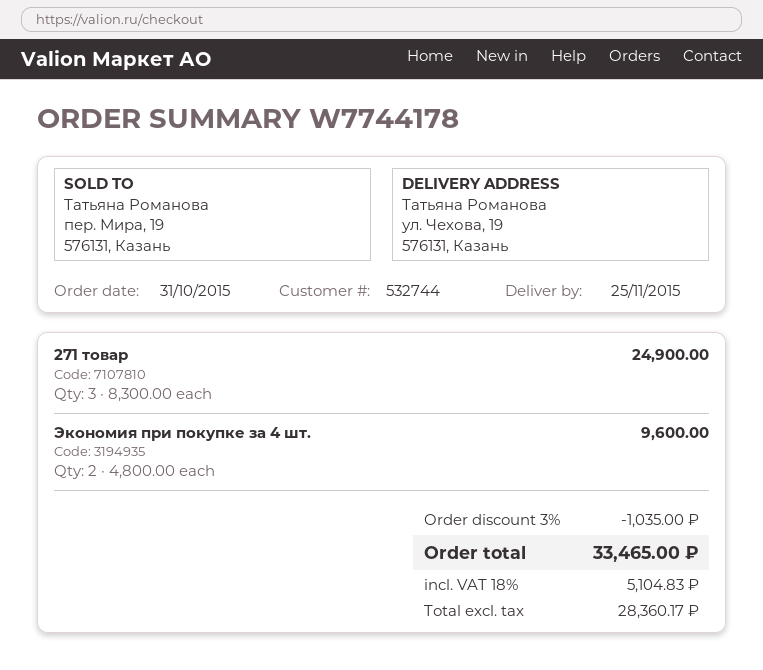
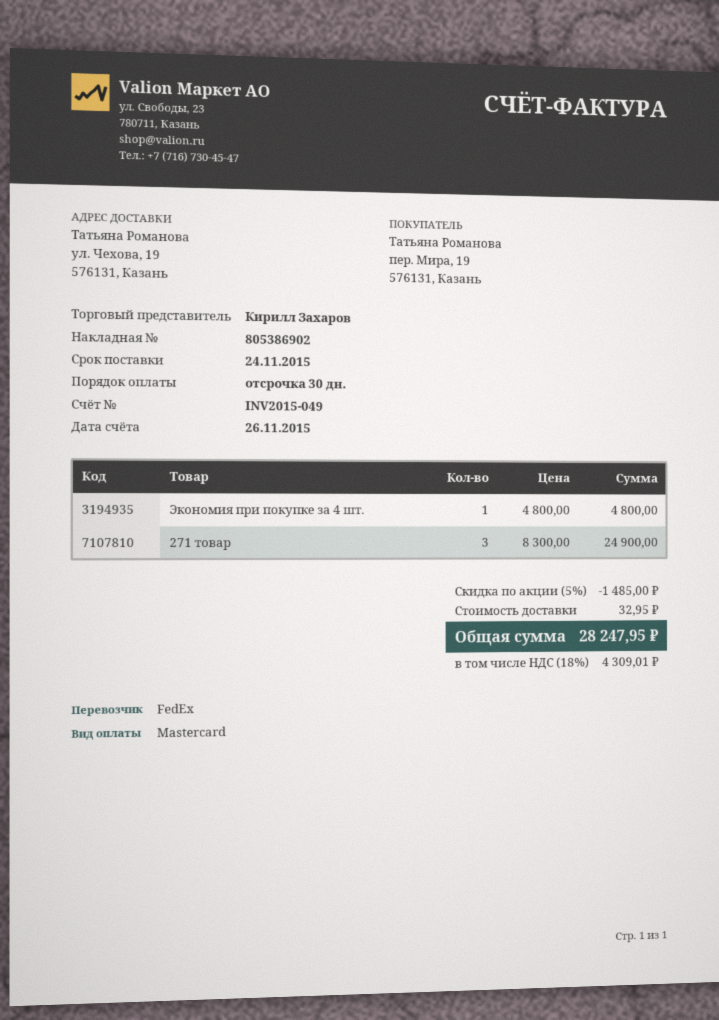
delivery date: 2015-11-25 -> 2015-11-24
Экономия при покупке за 4 шт.: 2 x 4800.00 = 9600.00 -> 1 x 4800.00 = 4800.00
discount: 3% = 1035.00 -> 5% = 1485.00
shipping: none -> 32.95
tax: 18% = 5104.83 -> 18% = 4309.01
total: 33465.00 -> 28247.95

